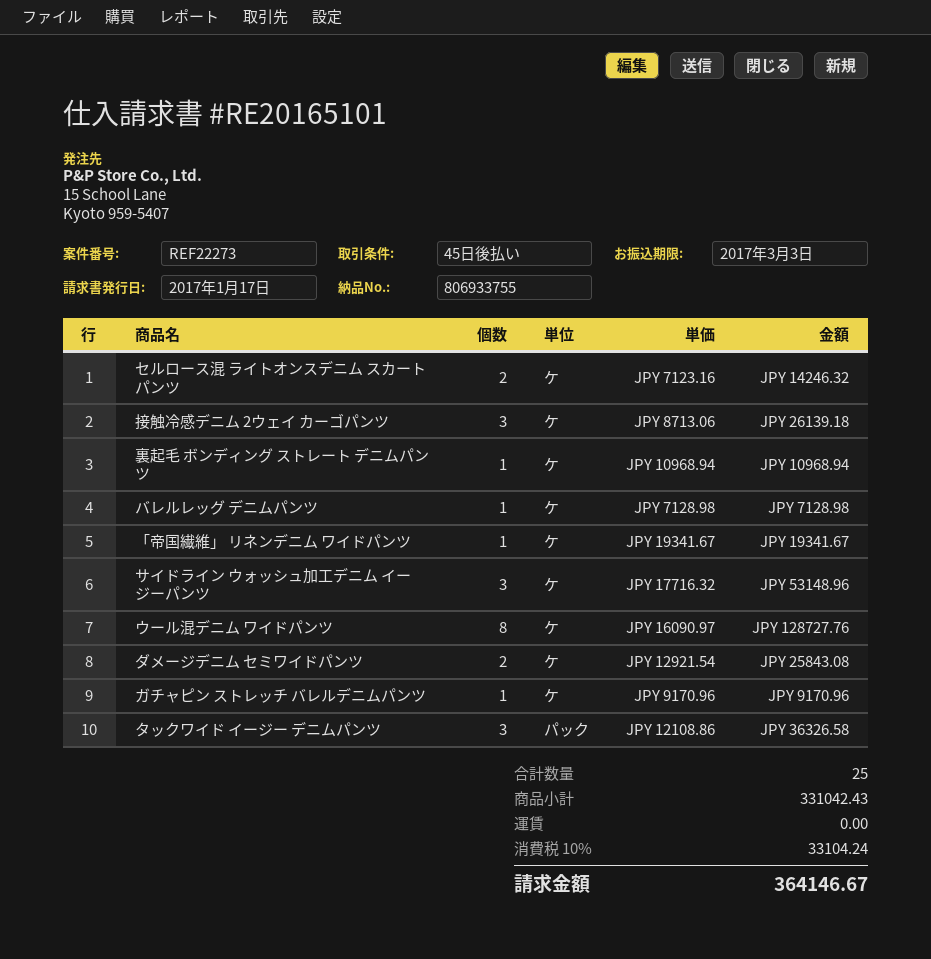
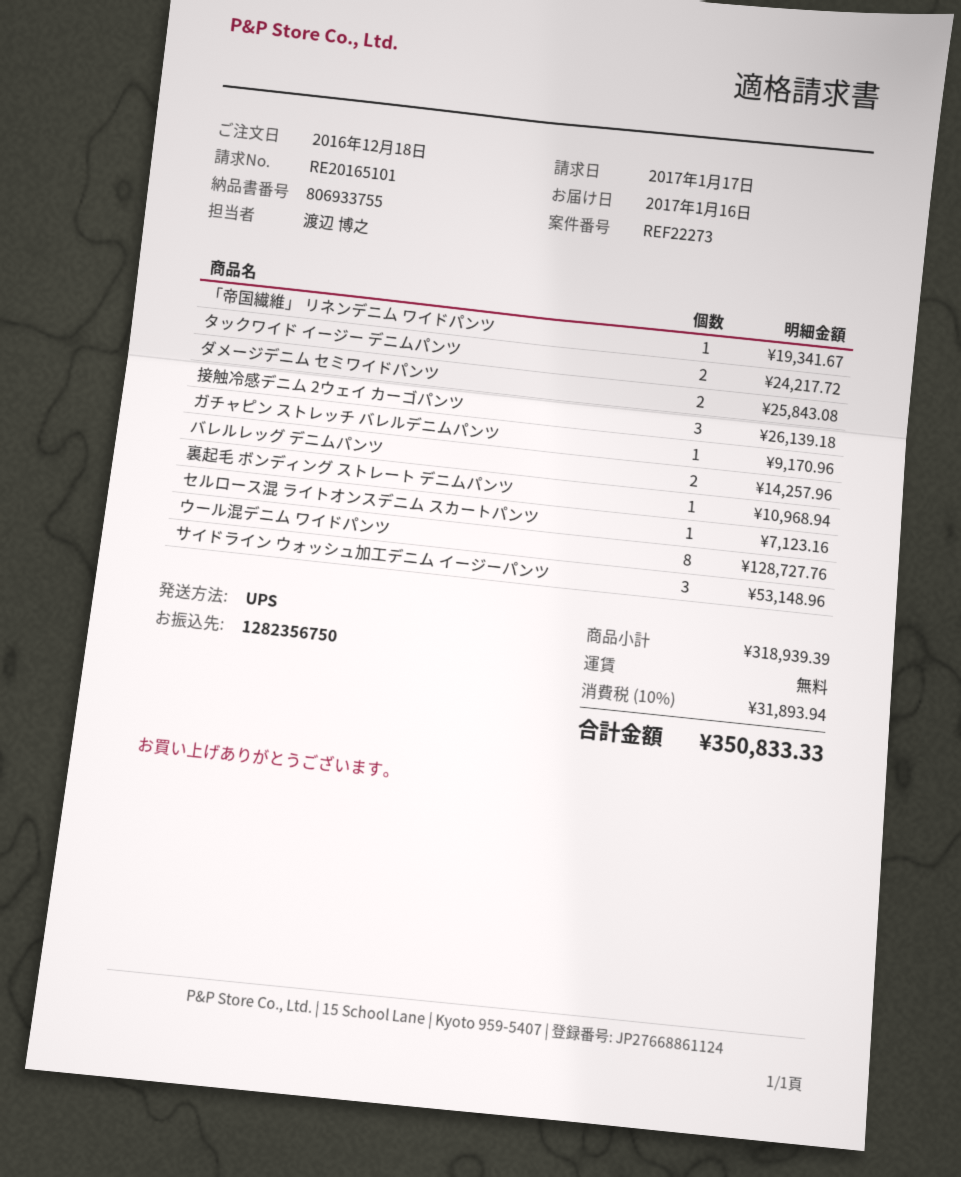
セルロース混 ライトオンスデニム スカートパンツ: 2 for 14246.32 -> 1 for 7123.16
バレルレッグ デニムパンツ: 1 for 7128.98 -> 2 for 14257.96
タックワイド イージー デニムパンツ: 3 for 36326.58 -> 2 for 24217.72
subtotal: 331042.43 -> 318939.39
tax: 10% = 33104.24 -> 10% = 31893.94
total: 364146.67 -> 350833.33

